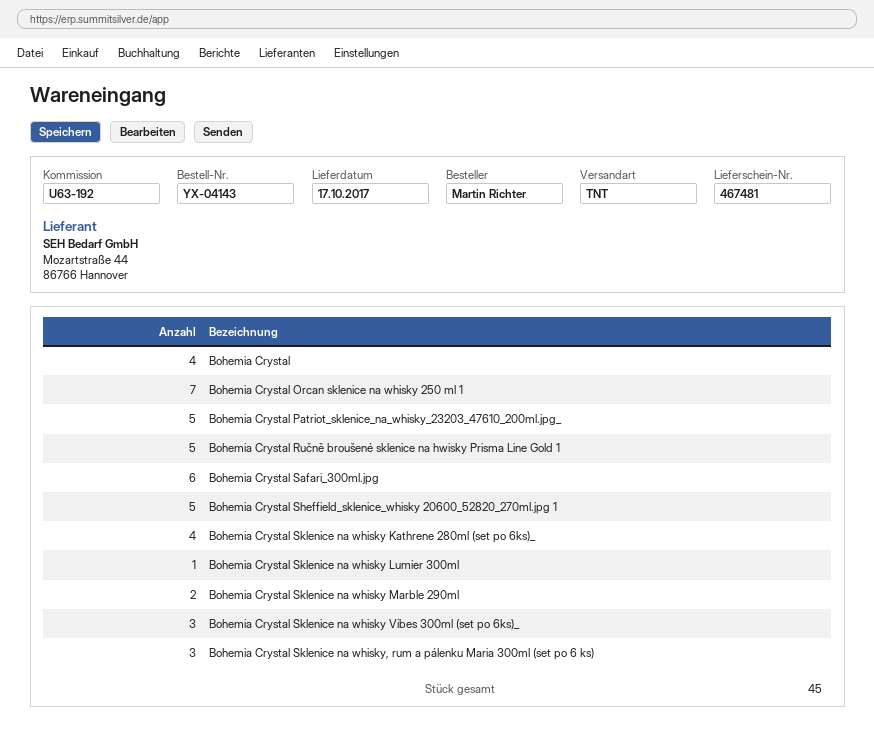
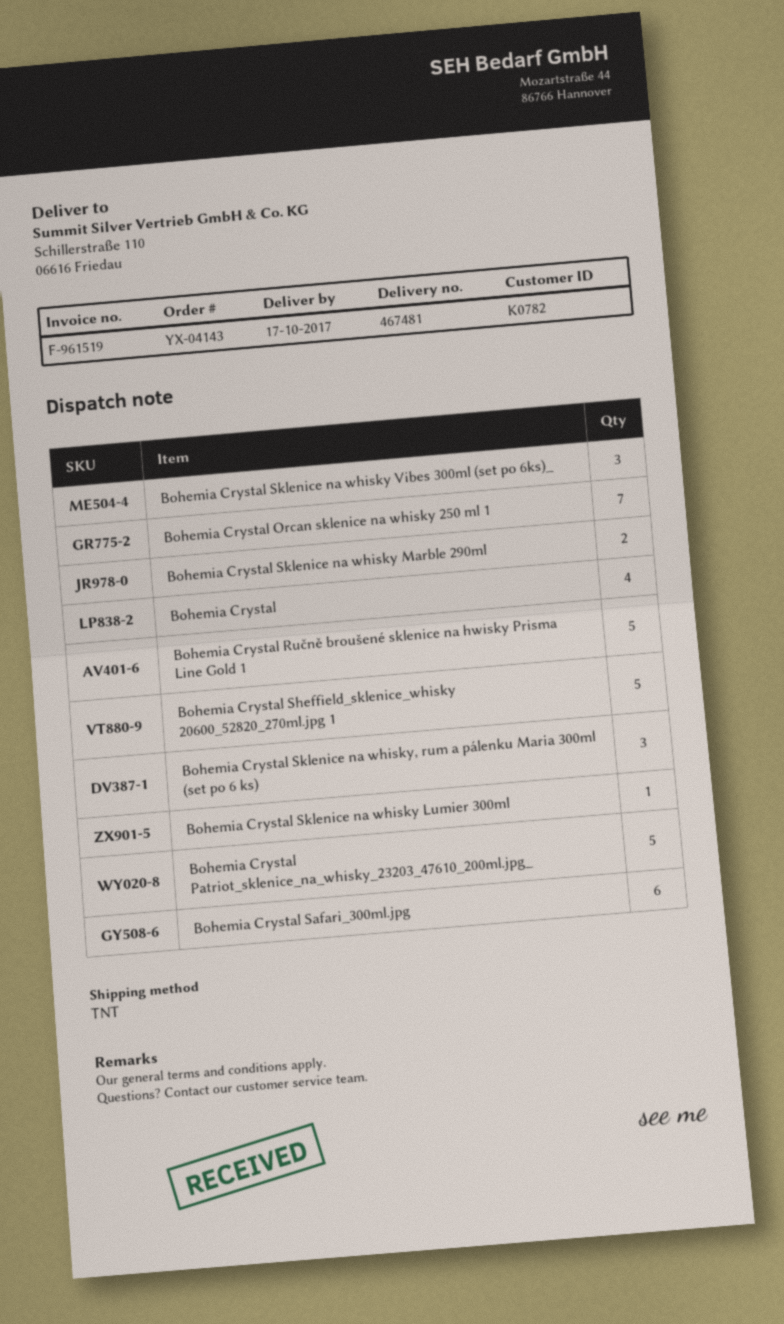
Bohemia Crystal Sklenice na whisky Kathrene 280ml (set po 6ks)_: 4 -> none

